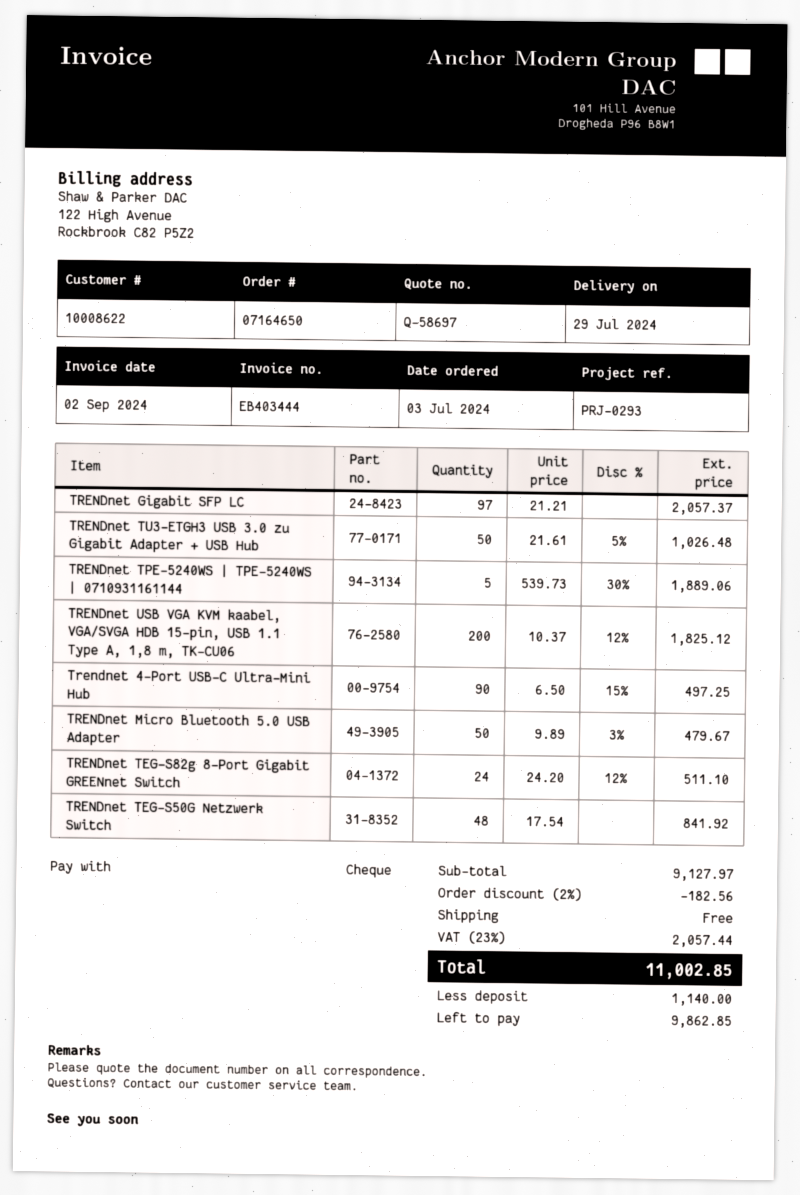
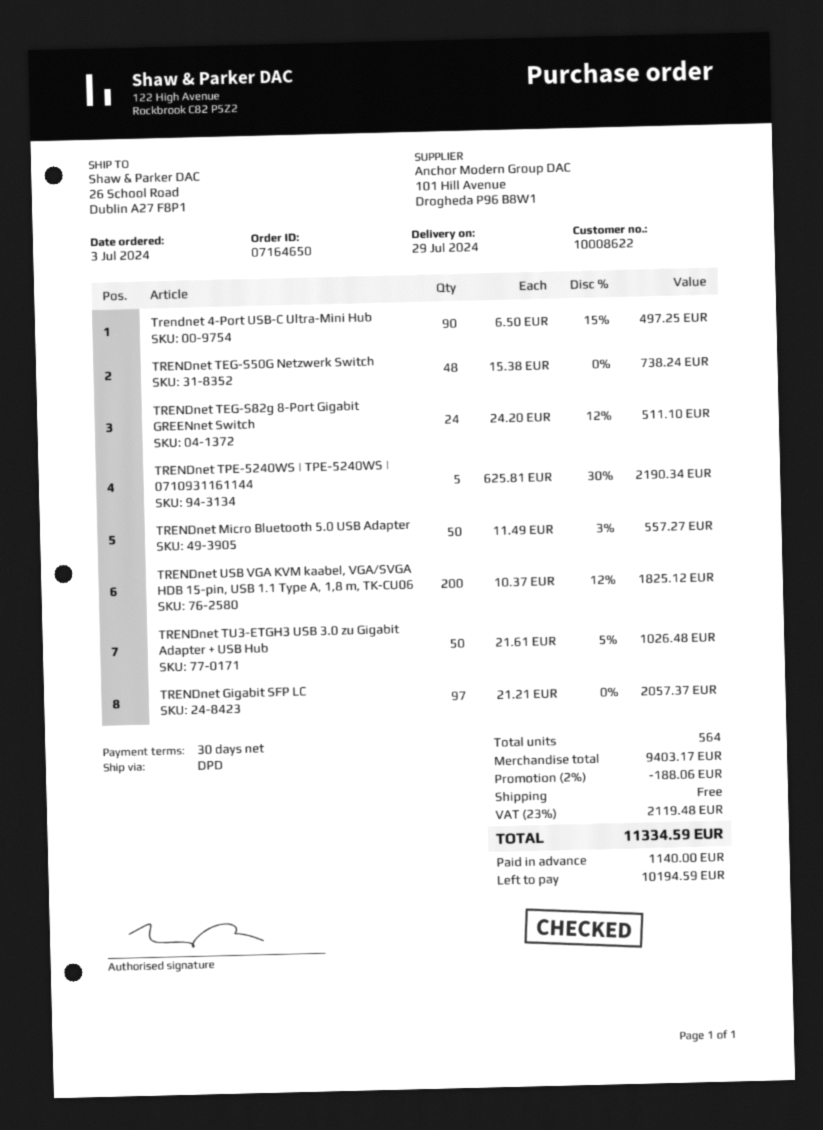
TRENDnet TPE-5240WS | TPE-5240WS | 0710931161144: 5 x 539.73 - 30% = 1889.06 -> 5 x 625.81 - 30% = 2190.34
TRENDnet Micro Bluetooth 5.0 USB Adapter: 50 x 9.89 - 3% = 479.67 -> 50 x 11.49 - 3% = 557.27
TRENDnet TEG-S50G Netzwerk Switch: 48 x 17.54 = 841.92 -> 48 x 15.38 = 738.24
subtotal: 9127.97 -> 9403.17
discount: 2% = 182.56 -> 2% = 188.06
tax: 23% = 2057.44 -> 23% = 2119.48
total: 11002.85 -> 11334.59
balance: 9862.85 -> 10194.59

